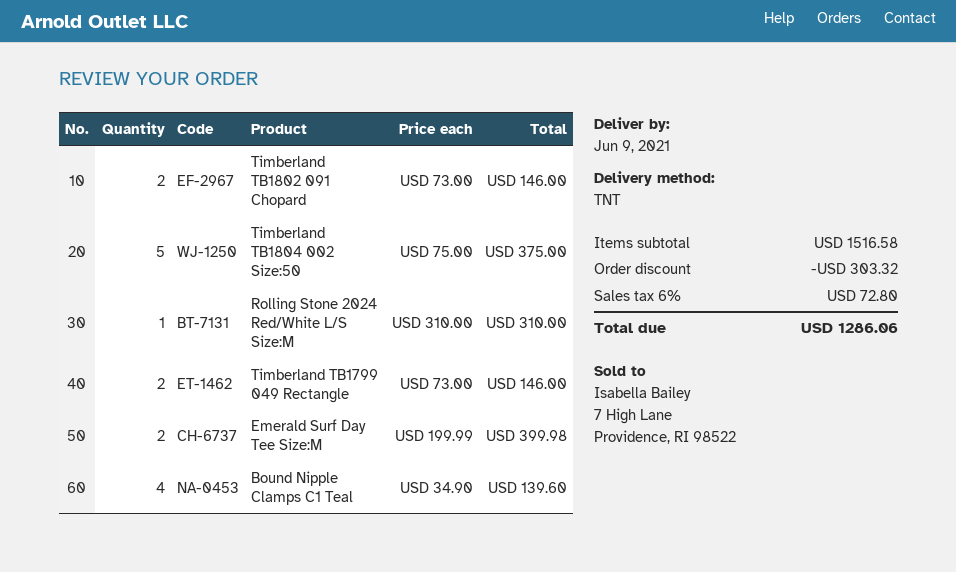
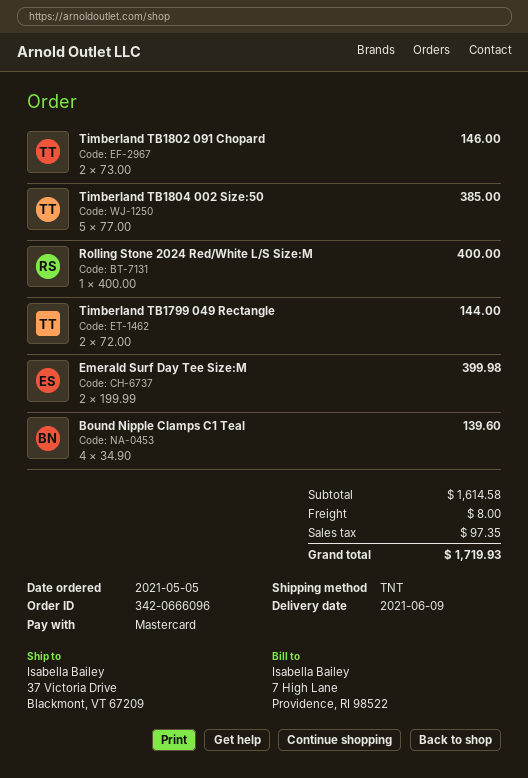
Timberland TB1804 002 Size:50: 5 x 75.00 = 375.00 -> 5 x 77.00 = 385.00
Rolling Stone 2024 Red/White L/S Size:M: 1 x 310.00 = 310.00 -> 1 x 400.00 = 400.00
Timberland TB1799 049 Rectangle: 2 x 73.00 = 146.00 -> 2 x 72.00 = 144.00
subtotal: 1516.58 -> 1614.58
discount: 303.32 -> none
shipping: none -> 8.00
tax: 72.80 -> 97.35
total: 1286.06 -> 1719.93

